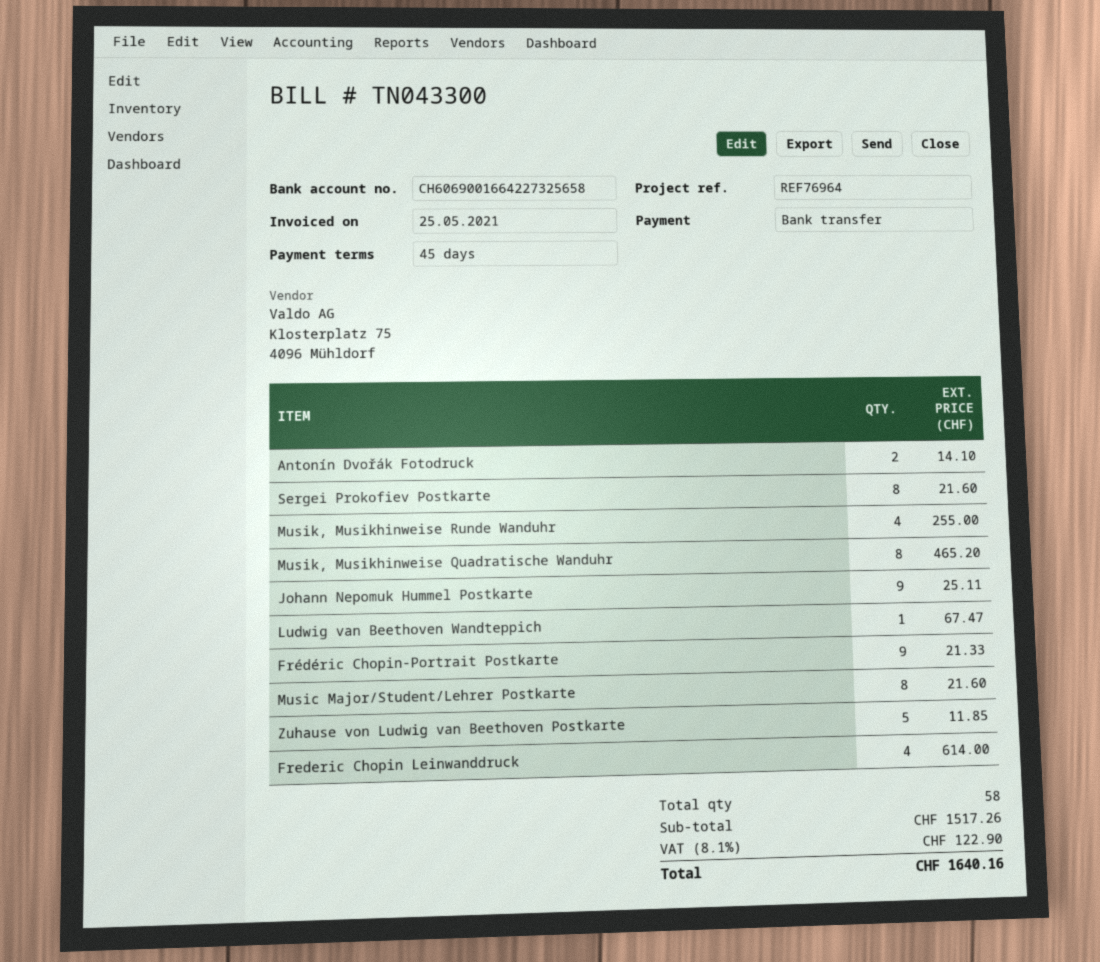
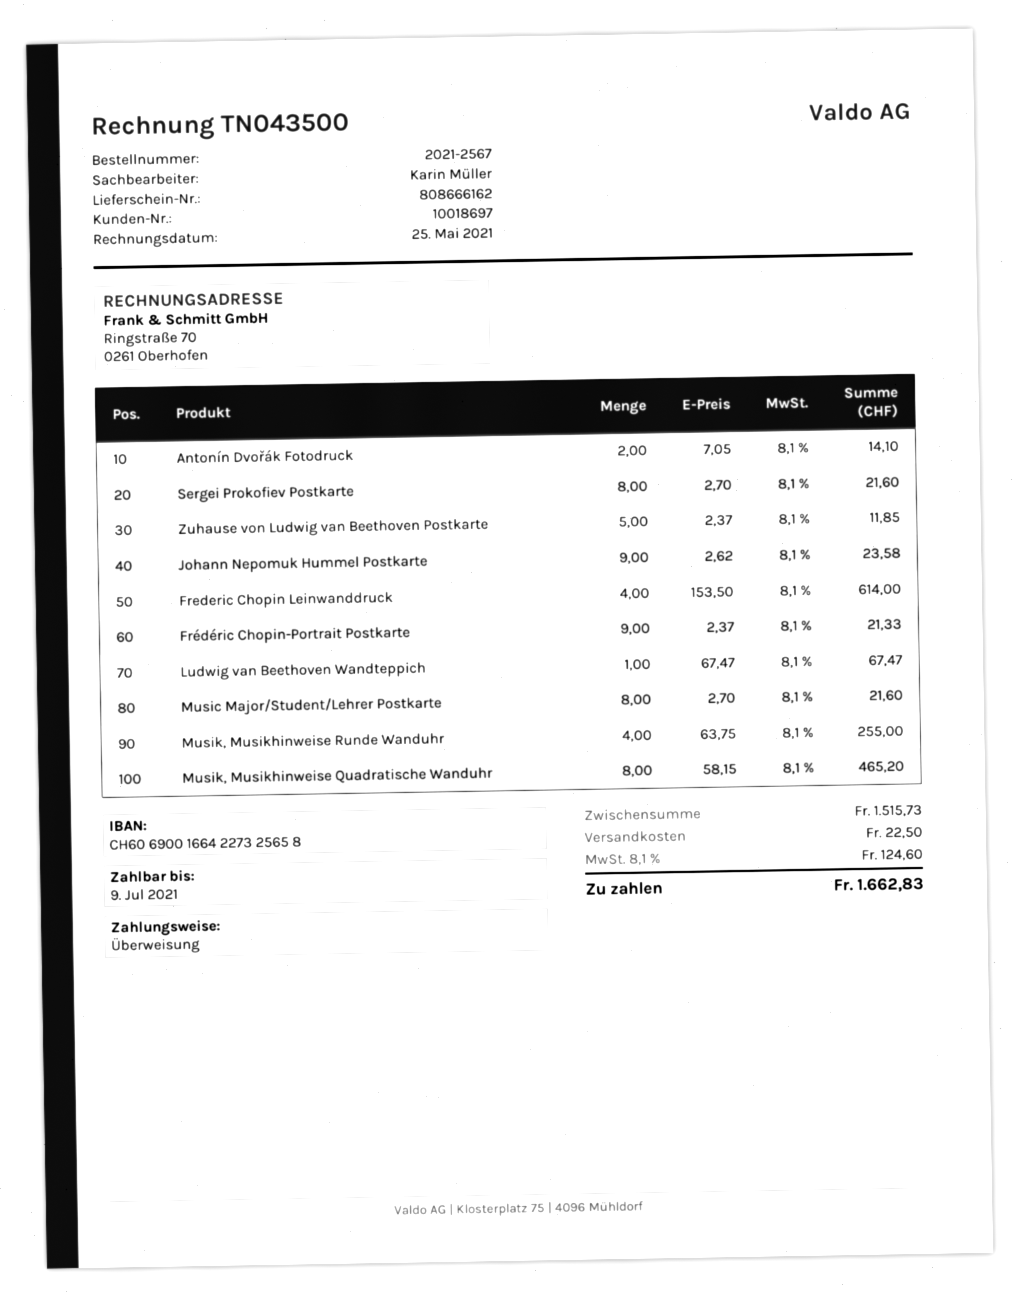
invoice number: TN043300 -> TN043500
Johann Nepomuk Hummel Postkarte: 9 for 25.11 -> 9 for 23.58
subtotal: 1517.26 -> 1515.73
shipping: none -> 22.50
tax: 8.1% = 122.90 -> 8.1% = 124.60
total: 1640.16 -> 1662.83

